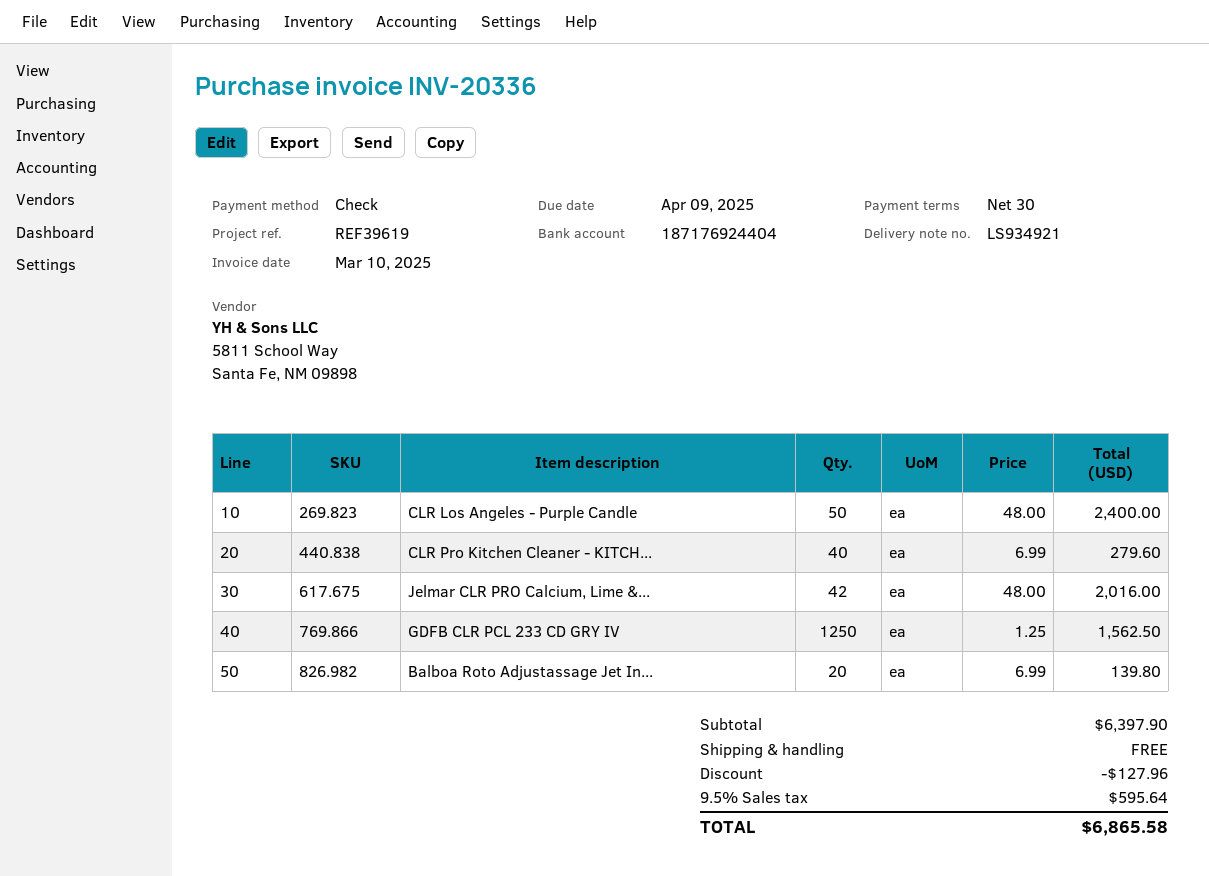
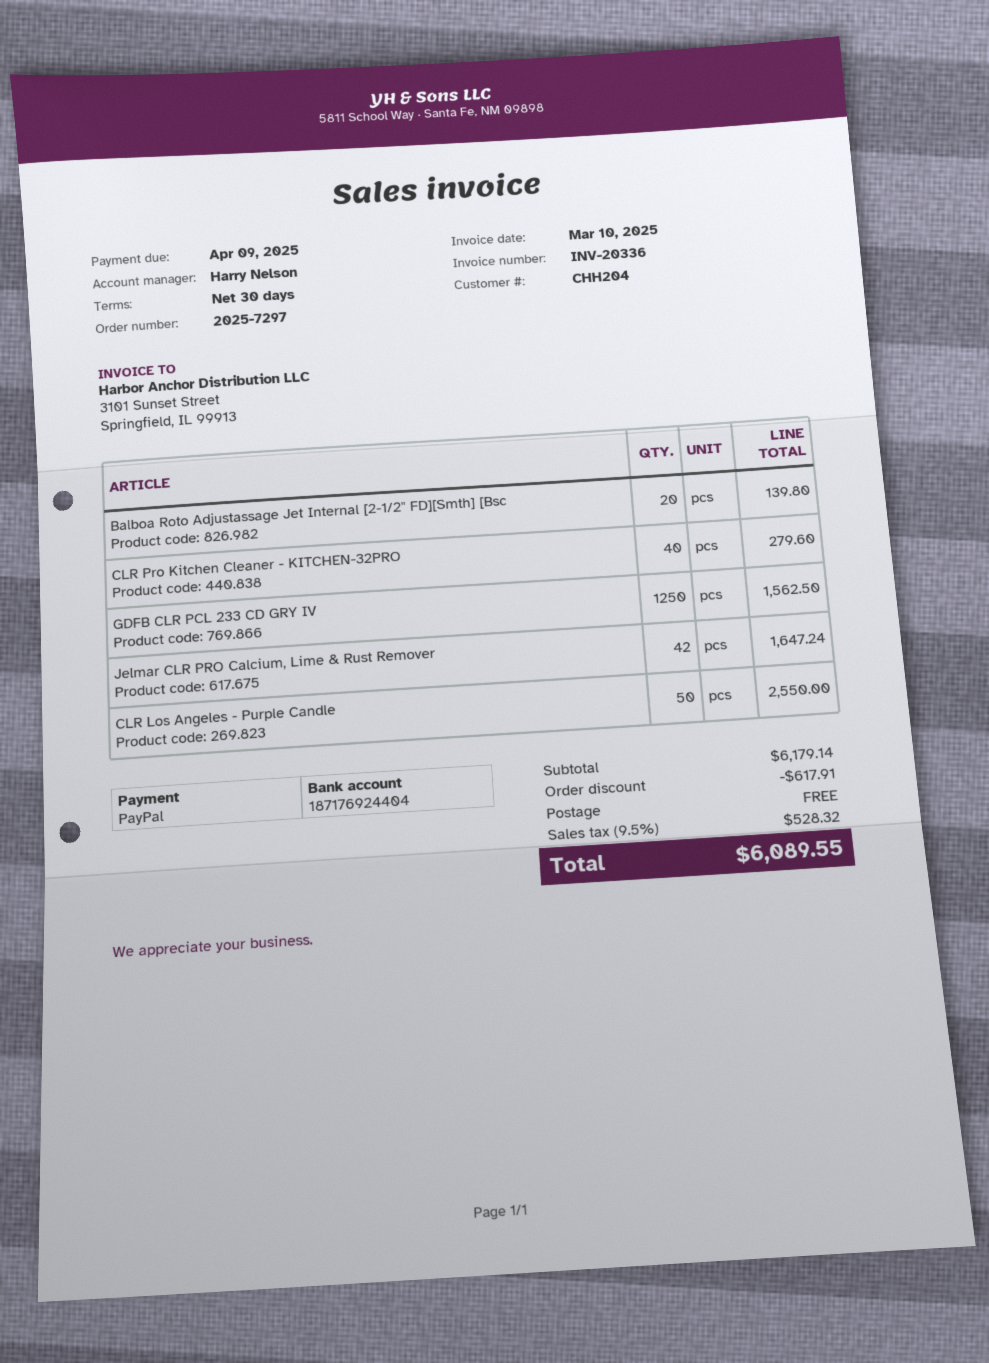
payment method: cheque -> PayPal
CLR Los Angeles - Purple Candle: 50 for 2400.00 -> 50 for 2550.00
Jelmar CLR PRO Calcium, Lime &...: 42 for 2016.00 -> 42 for 1647.24
subtotal: 6397.90 -> 6179.14
discount: 127.96 -> 617.91
tax: 9.5% = 595.64 -> 9.5% = 528.32
total: 6865.58 -> 6089.55

